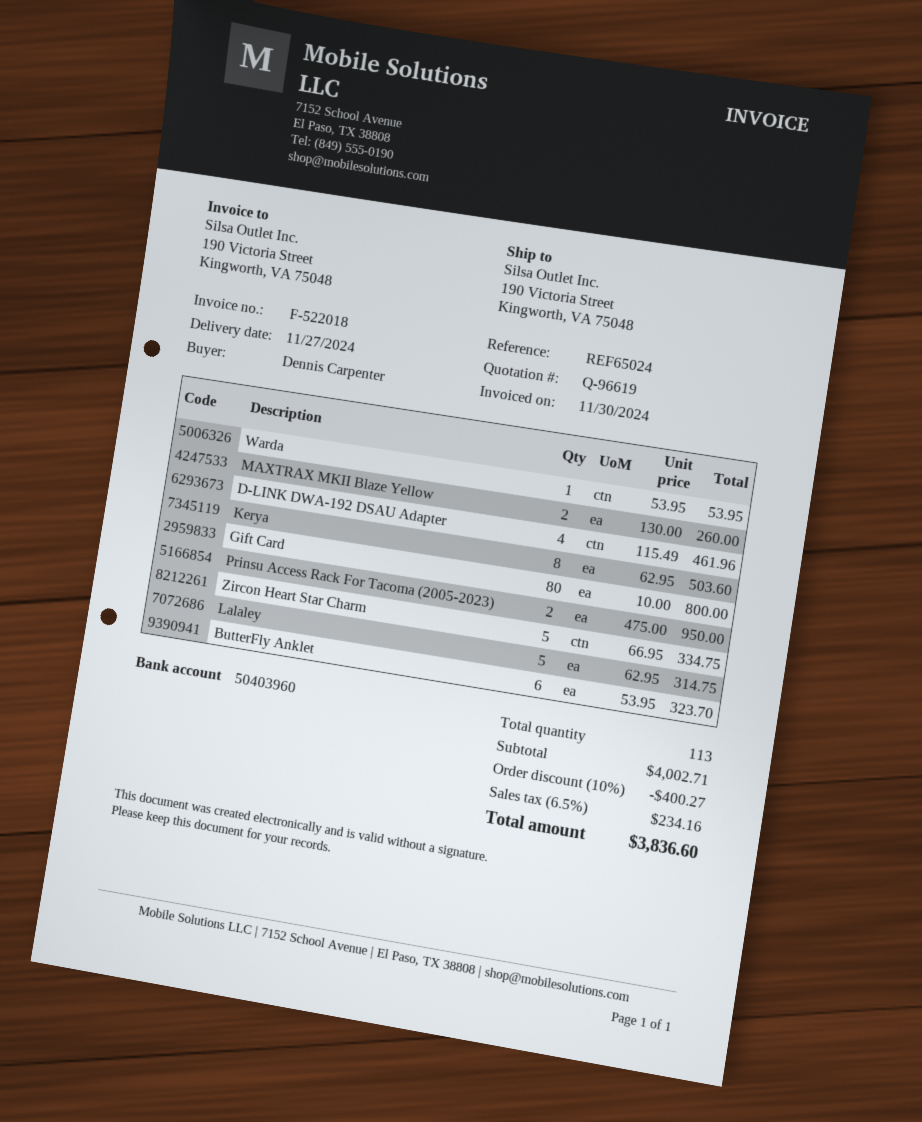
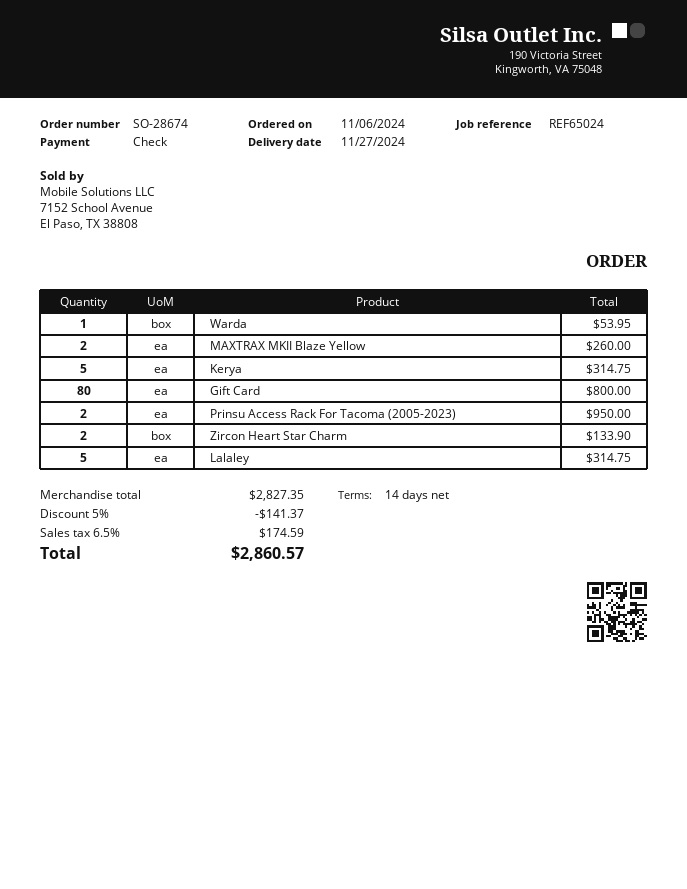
D-LINK DWA-192 DSAU Adapter: 4 for 461.96 -> none
Kerya: 8 for 503.60 -> 5 for 314.75
Zircon Heart Star Charm: 5 for 334.75 -> 2 for 133.90
ButterFly Anklet: 6 for 323.70 -> none
subtotal: 4002.71 -> 2827.35
discount: 10% = 400.27 -> 5% = 141.37
tax: 6.5% = 234.16 -> 6.5% = 174.59
total: 3836.60 -> 2860.57

